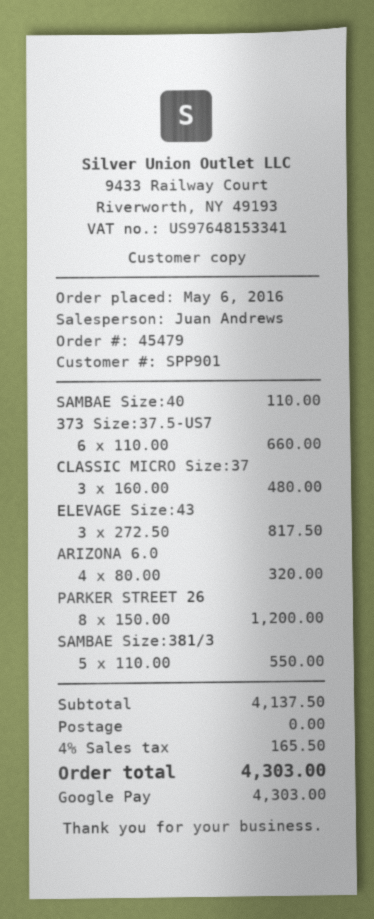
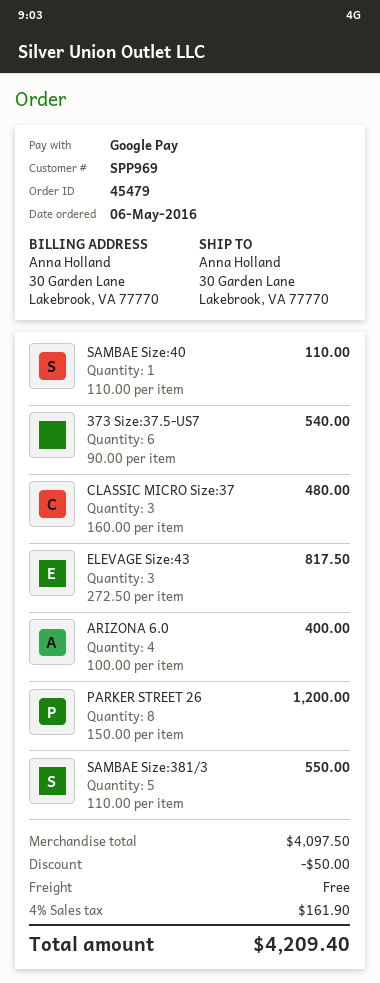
customer number: SPP901 -> SPP969
373 Size:37.5-US7: 6 x 110.00 = 660.00 -> 6 x 90.00 = 540.00
ARIZONA 6.0: 4 x 80.00 = 320.00 -> 4 x 100.00 = 400.00
subtotal: 4137.50 -> 4097.50
discount: none -> 50.00
tax: 4% = 165.50 -> 4% = 161.90
total: 4303.00 -> 4209.40

